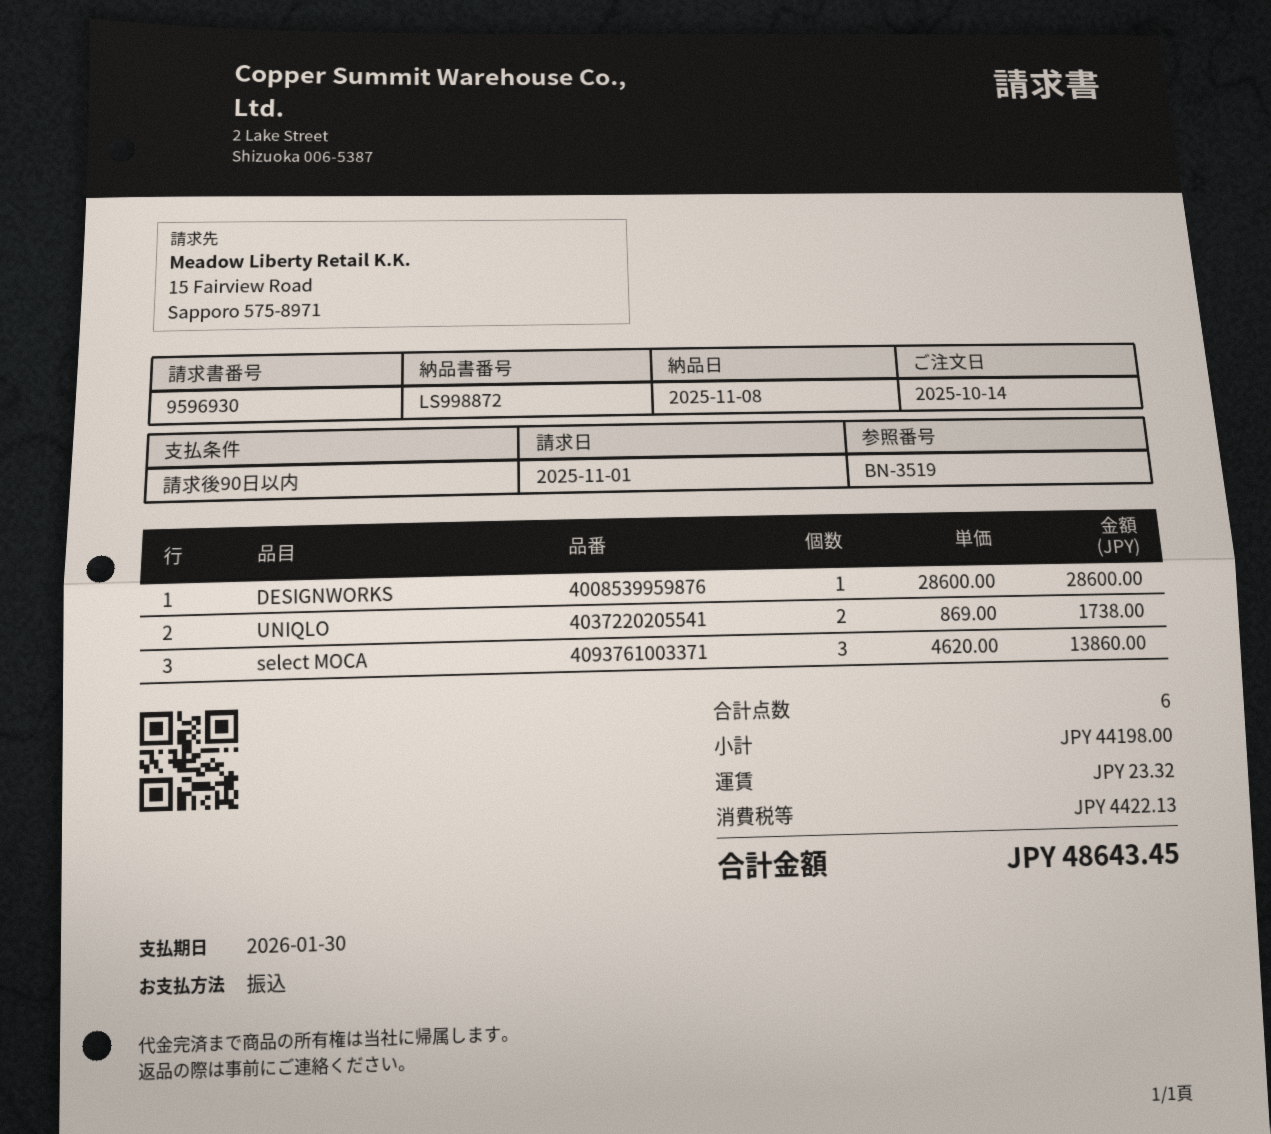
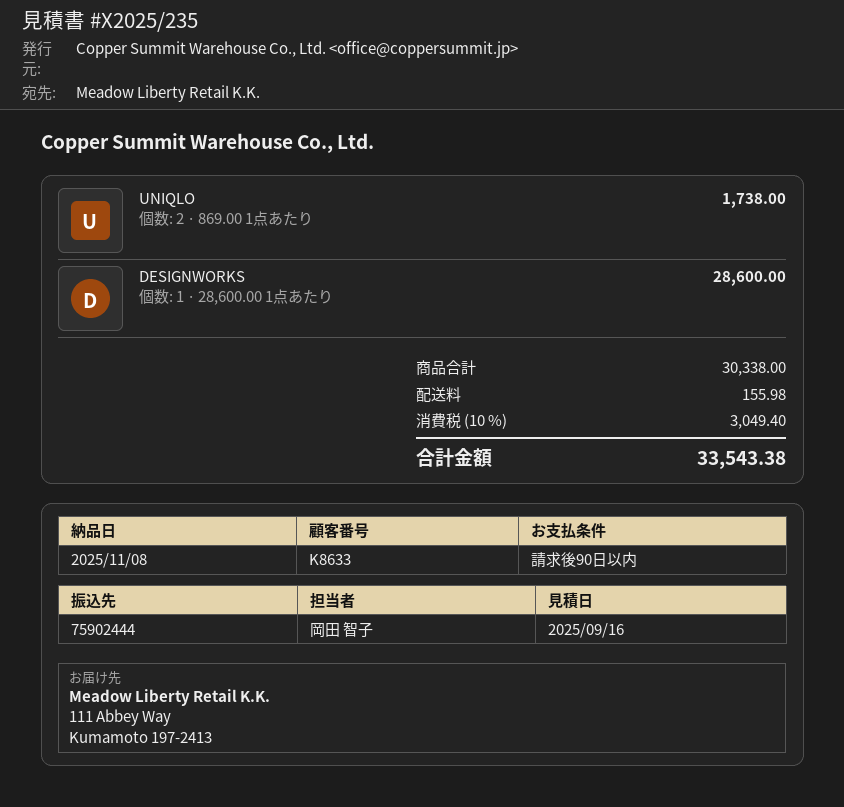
select MOCA: 3 x 4620.00 = 13860.00 -> none
subtotal: 44198.00 -> 30338.00
shipping: 23.32 -> 155.98
tax: 4422.13 -> 3049.40
total: 48643.45 -> 33543.38

